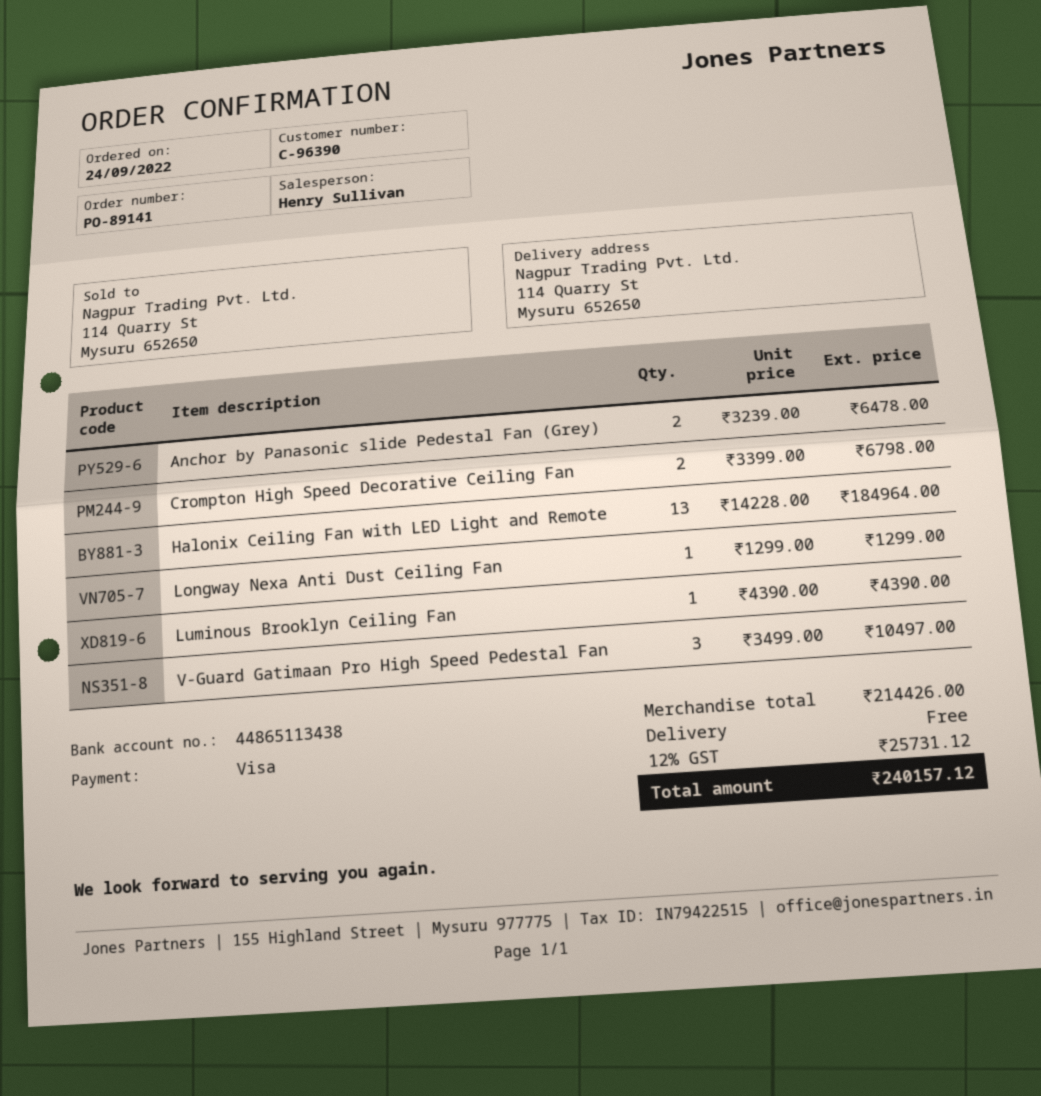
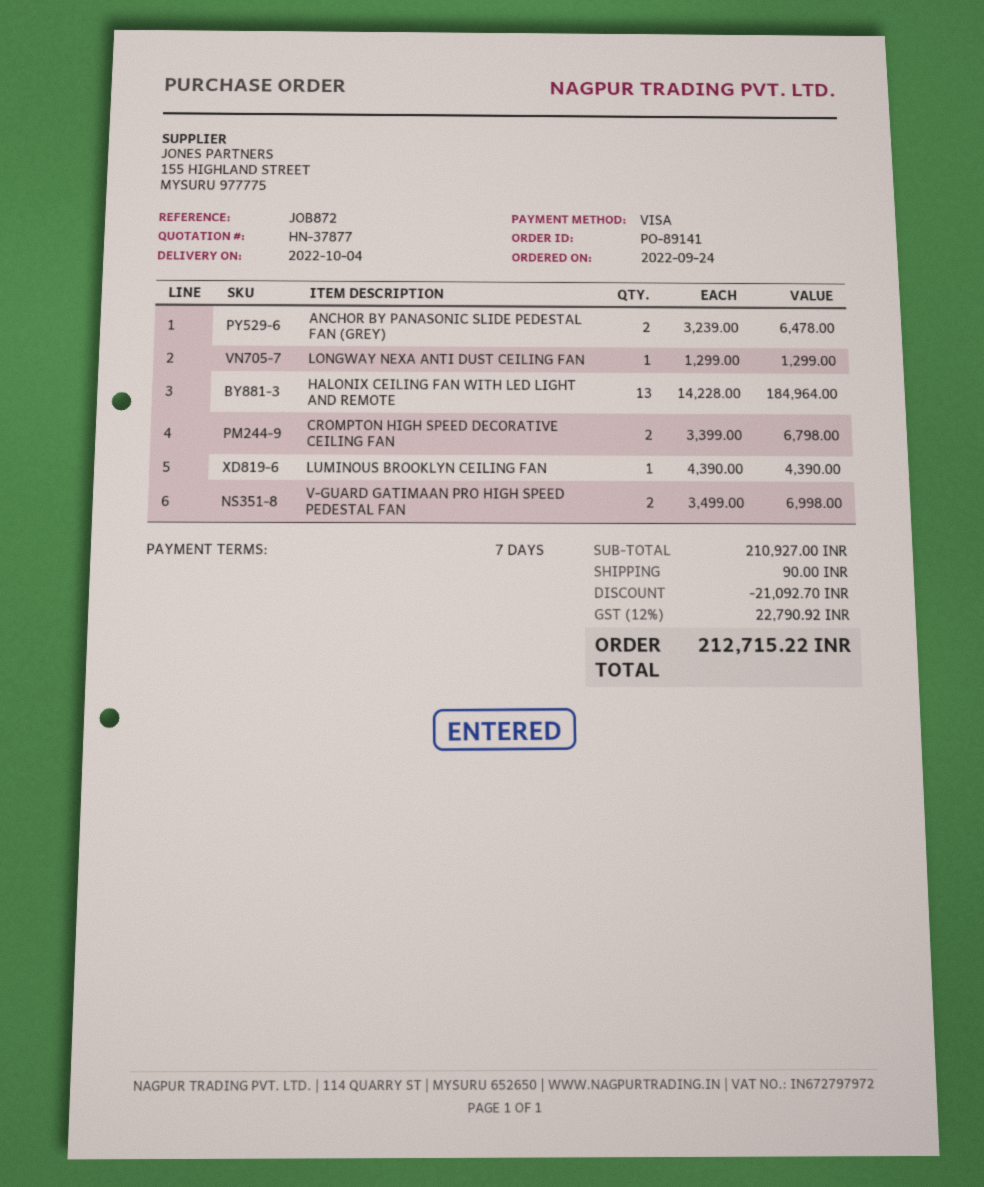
V-Guard Gatimaan Pro High Speed Pedestal Fan: 3 x 3499.00 = 10497.00 -> 2 x 3499.00 = 6998.00
subtotal: 214426.00 -> 210927.00
discount: none -> 21092.70
shipping: 0.00 -> 90.00
tax: 12% = 25731.12 -> 12% = 22790.92
total: 240157.12 -> 212715.22

